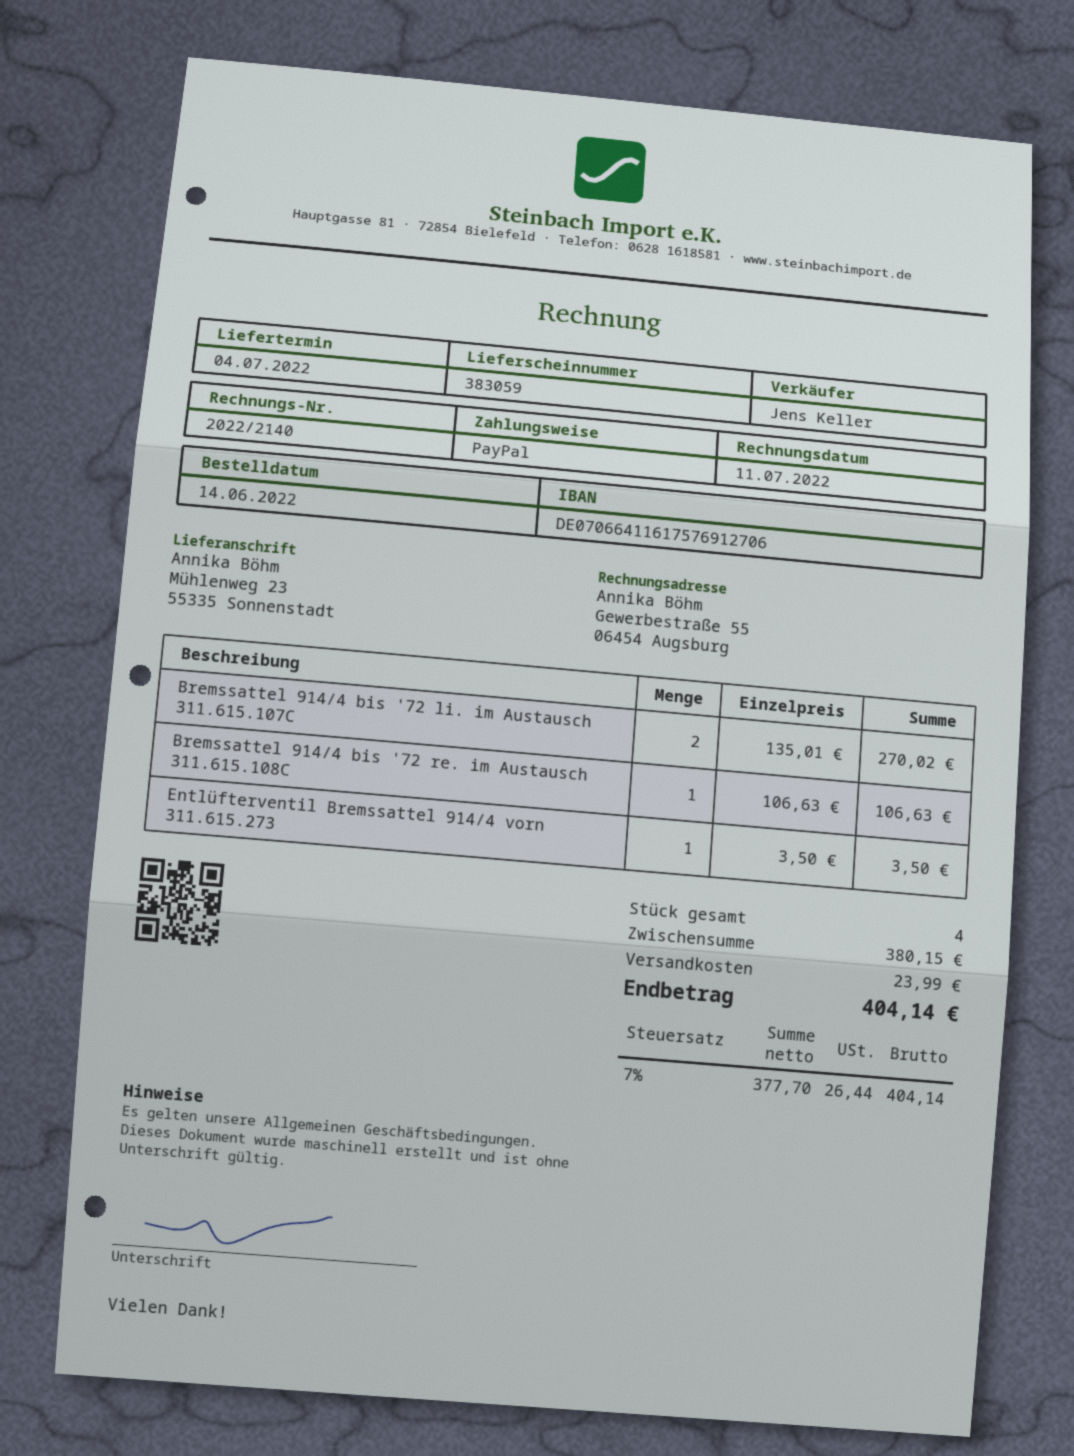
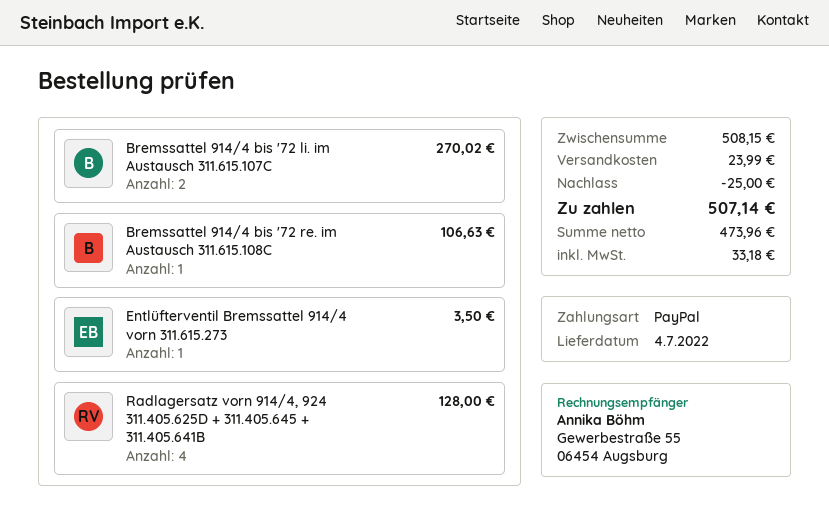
Radlagersatz vorn 914/4, 924 311.405.625D + 311.405.645 + 311.405.641B: none -> 4 for 128.00
subtotal: 380.15 -> 508.15
discount: none -> 25.00
net: 377.70 -> 473.96
tax: 26.44 -> 33.18
total: 404.14 -> 507.14

